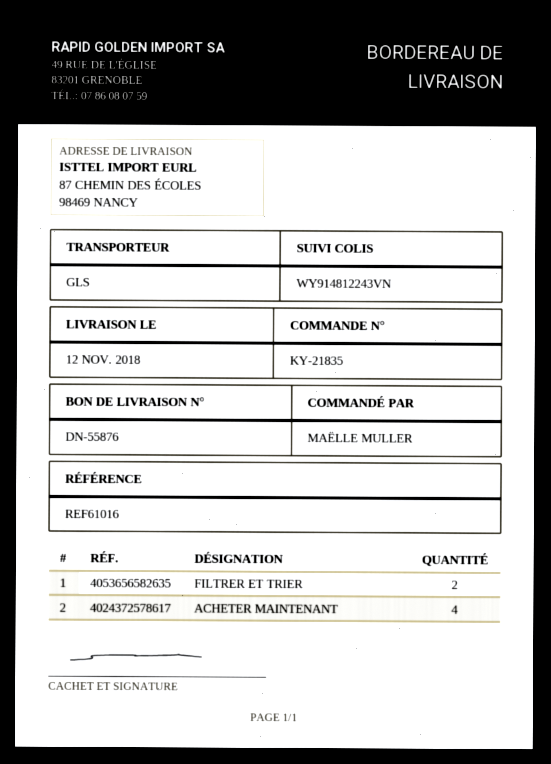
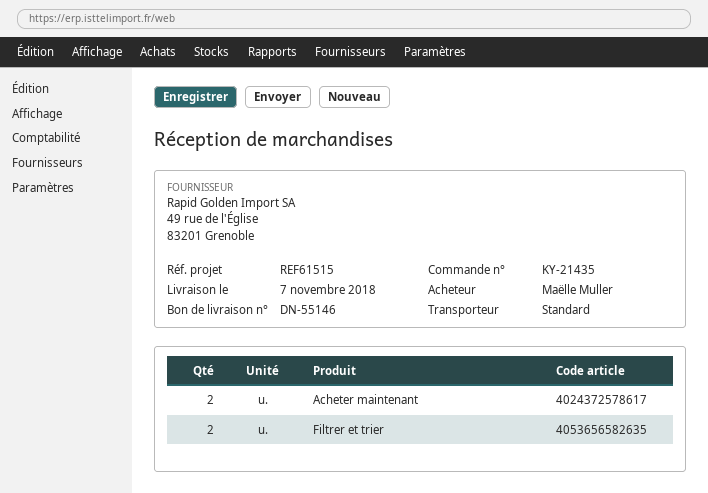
order number: KY-21835 -> KY-21435
delivery note number: DN-55876 -> DN-55146
delivery date: 2018-11-12 -> 2018-11-07
reference: REF61016 -> REF61515
shipping method: GLS -> standard
ACHETER MAINTENANT: 4 -> 2

